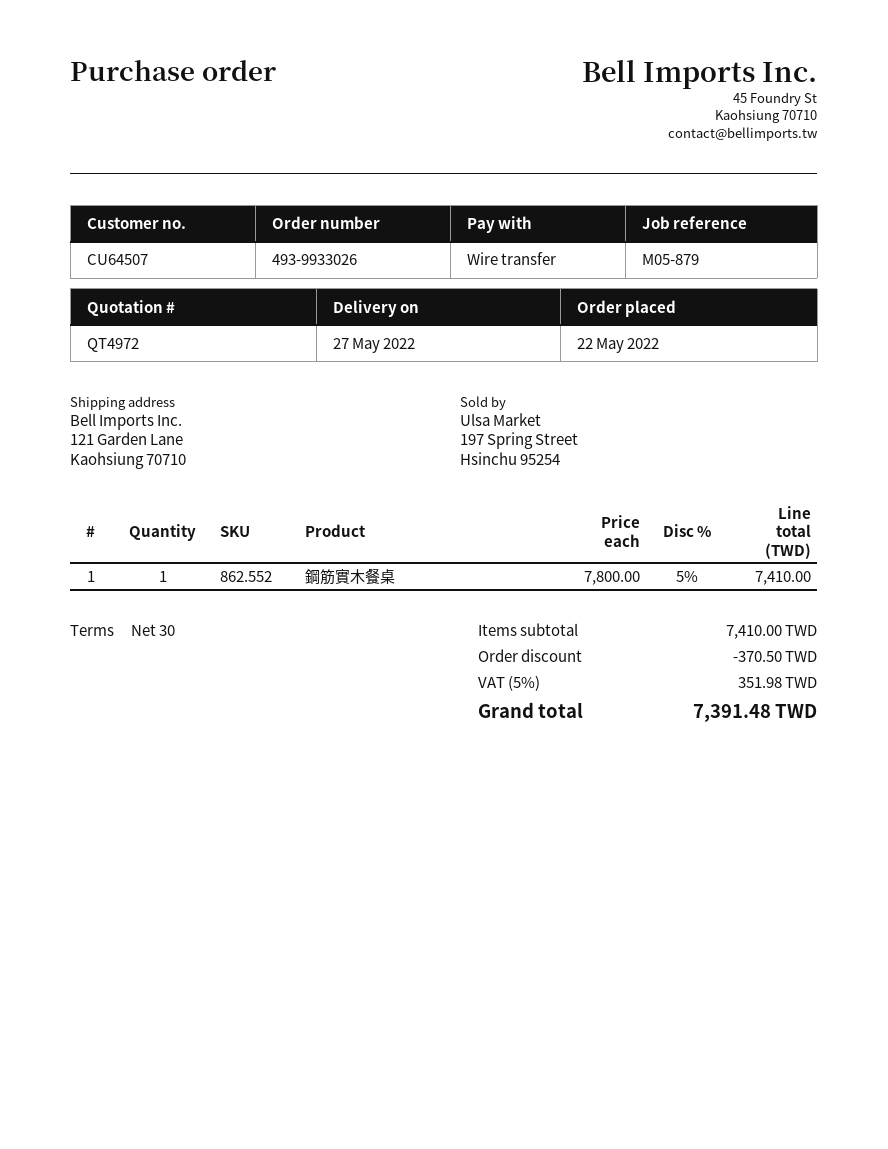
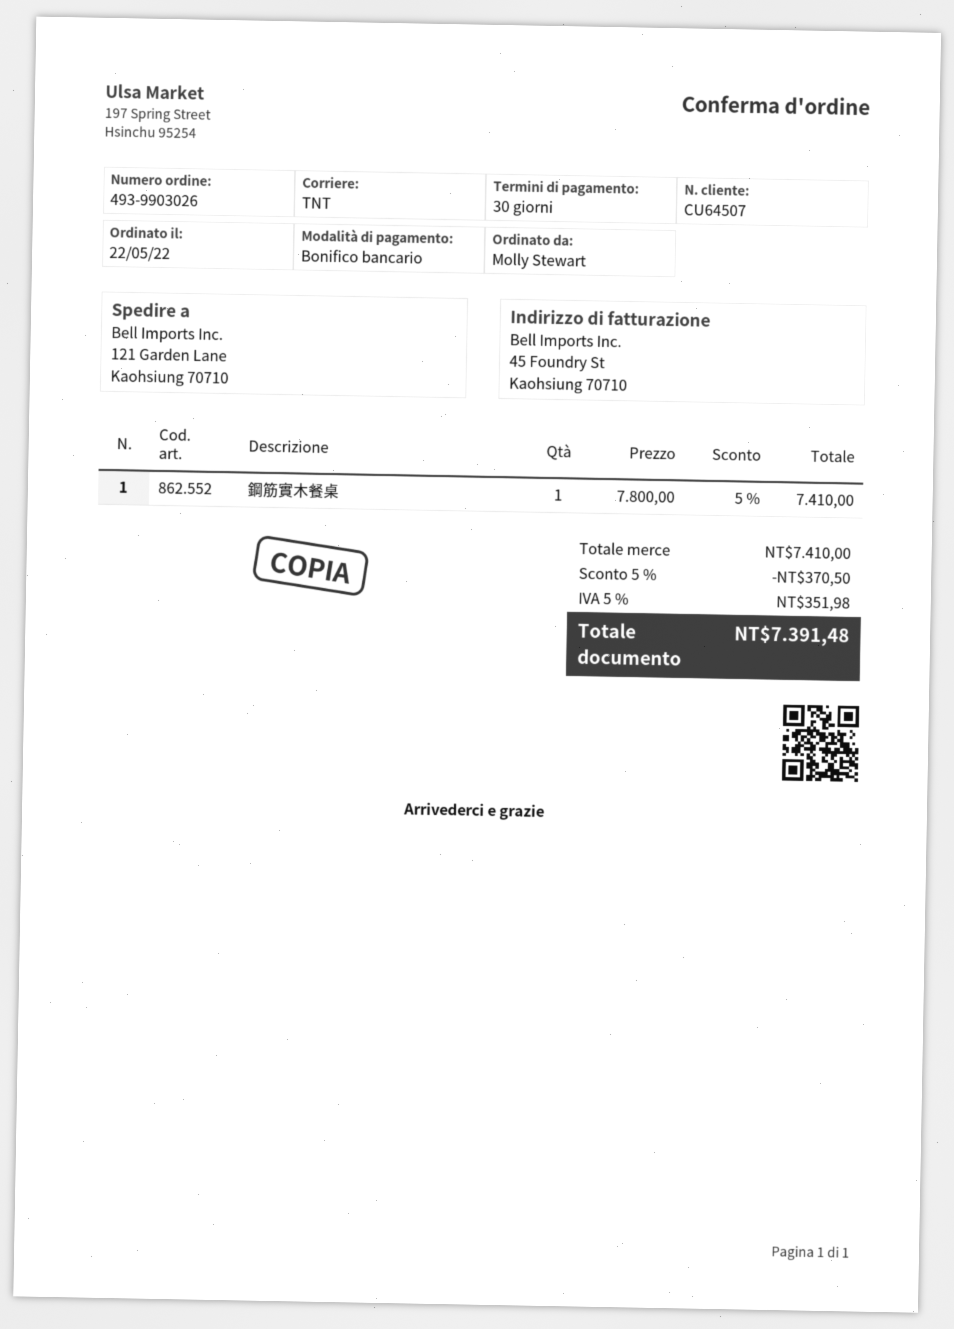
order number: 493-9933026 -> 493-9903026

